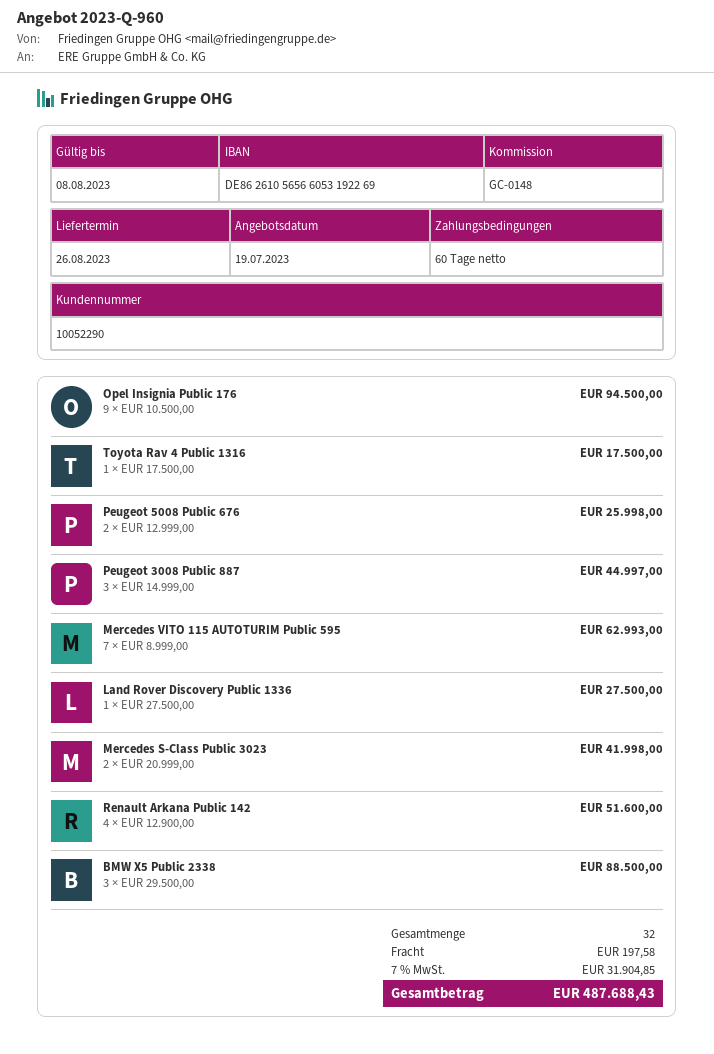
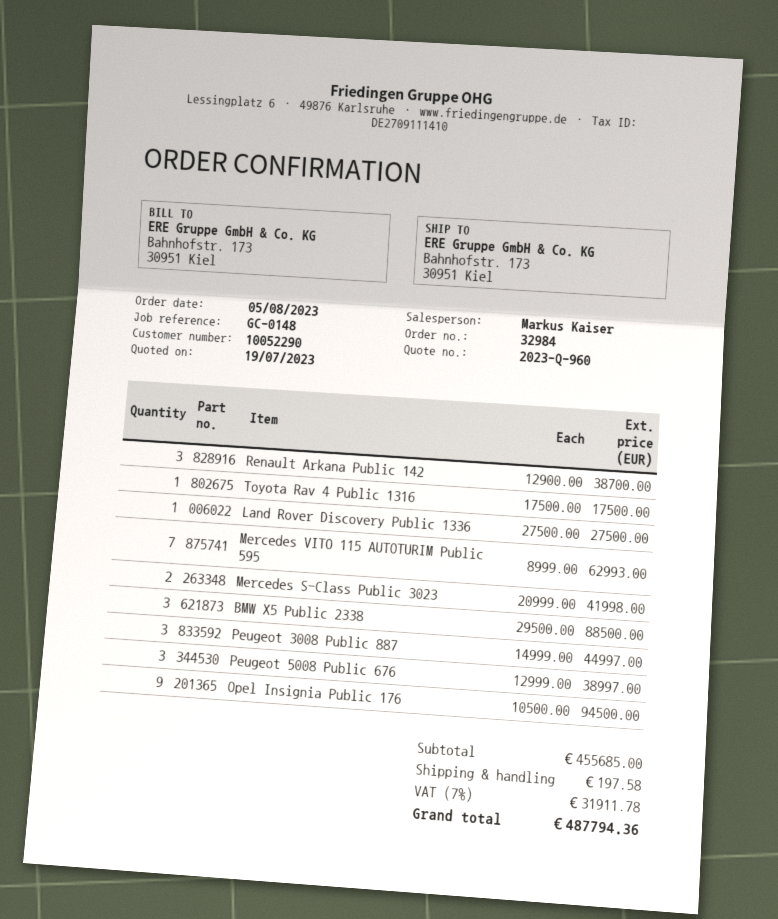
Peugeot 5008 Public 676: 2 x 12999.00 = 25998.00 -> 3 x 12999.00 = 38997.00
Renault Arkana Public 142: 4 x 12900.00 = 51600.00 -> 3 x 12900.00 = 38700.00
tax: 7% = 31904.85 -> 7% = 31911.78
total: 487688.43 -> 487794.36

